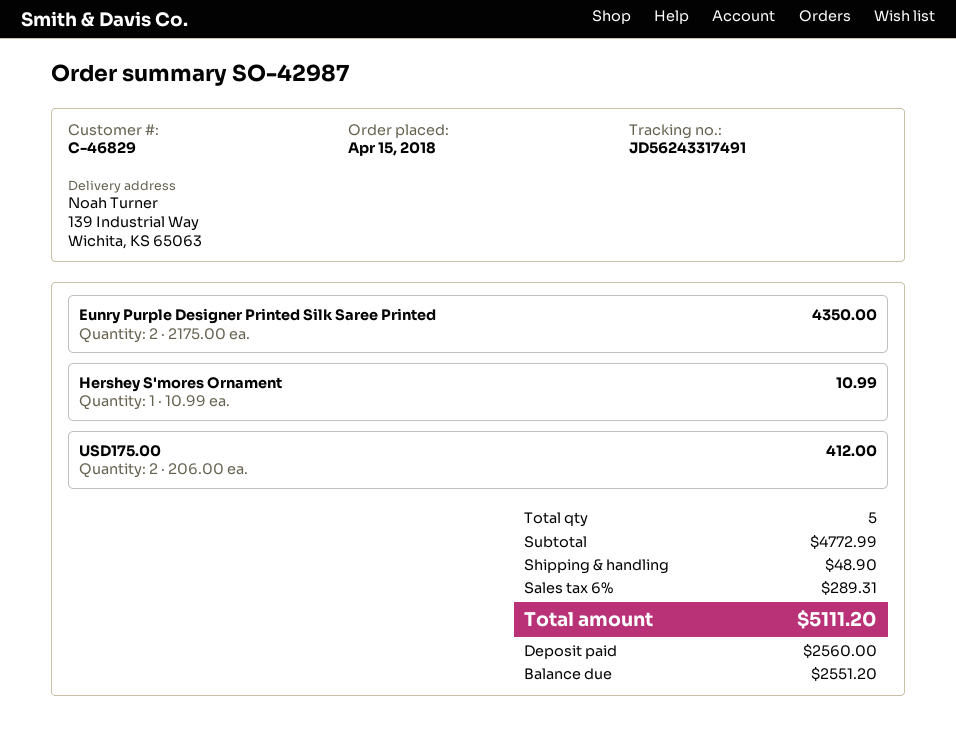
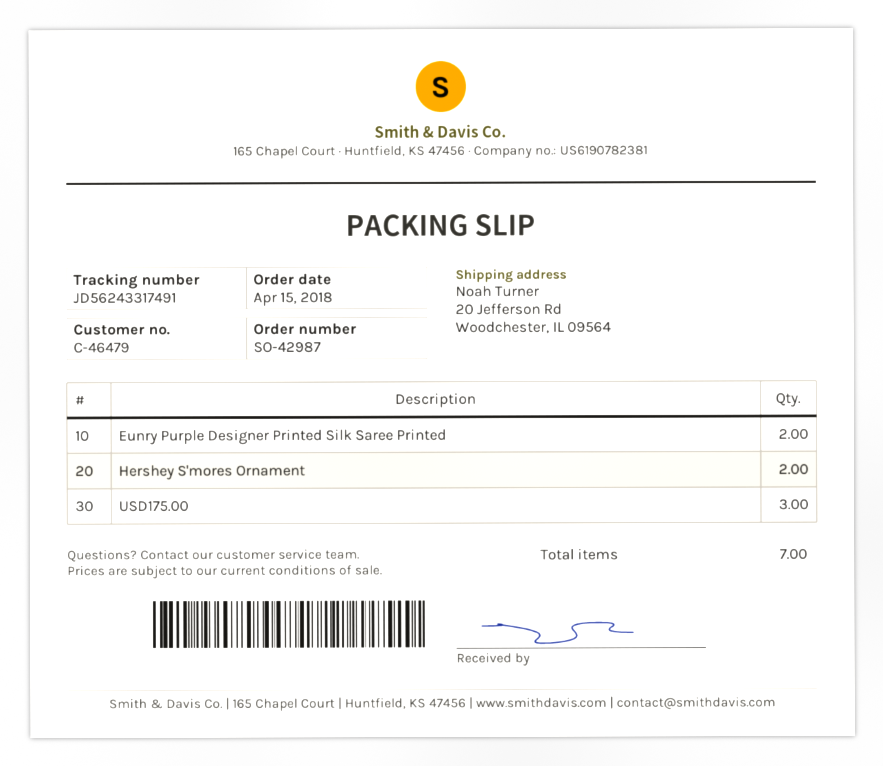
customer number: C-46829 -> C-46479
ship to: 139 Industrial Way, Wichita, KS 65063 -> 20 Jefferson Rd, Woodchester, IL 09564
Hershey S'mores Ornament: 1 -> 2
USD175.00: 2 -> 3
total quantity: 5 -> 7

